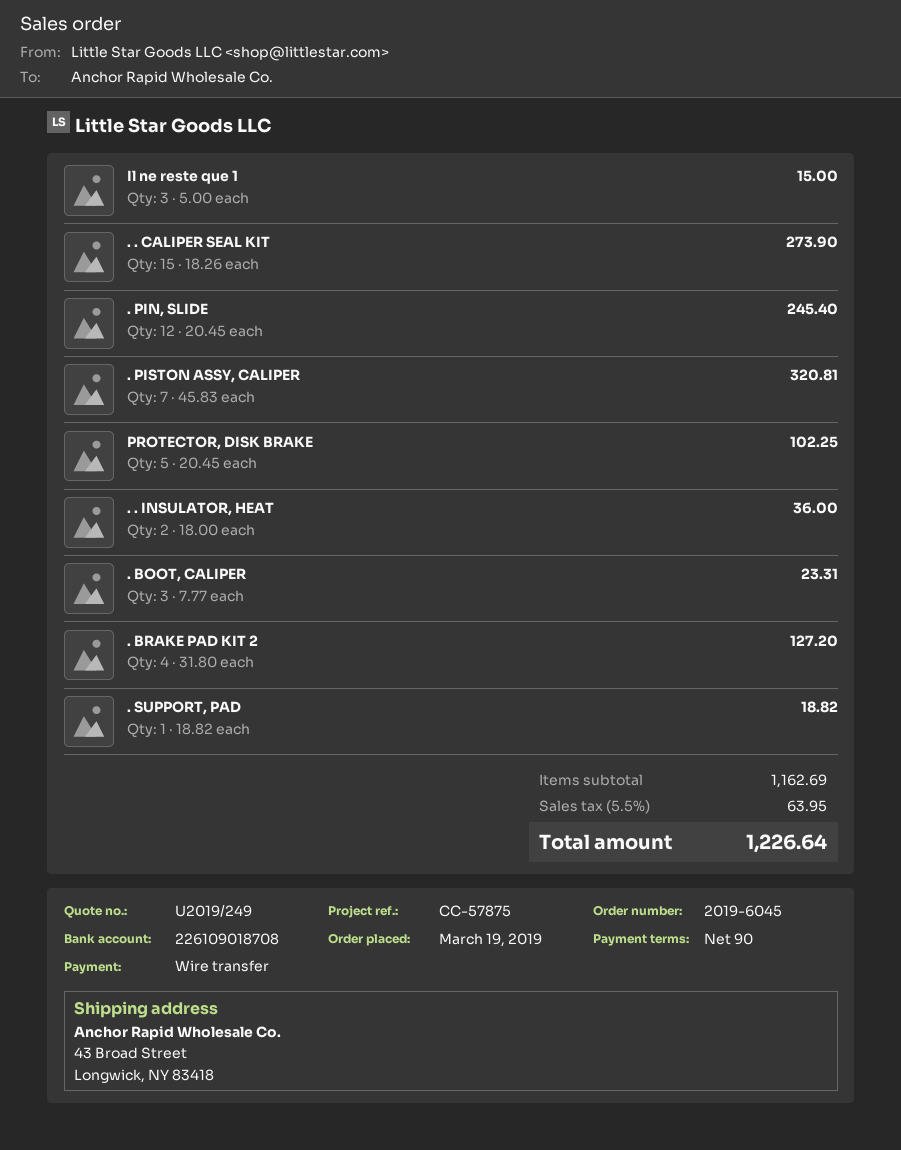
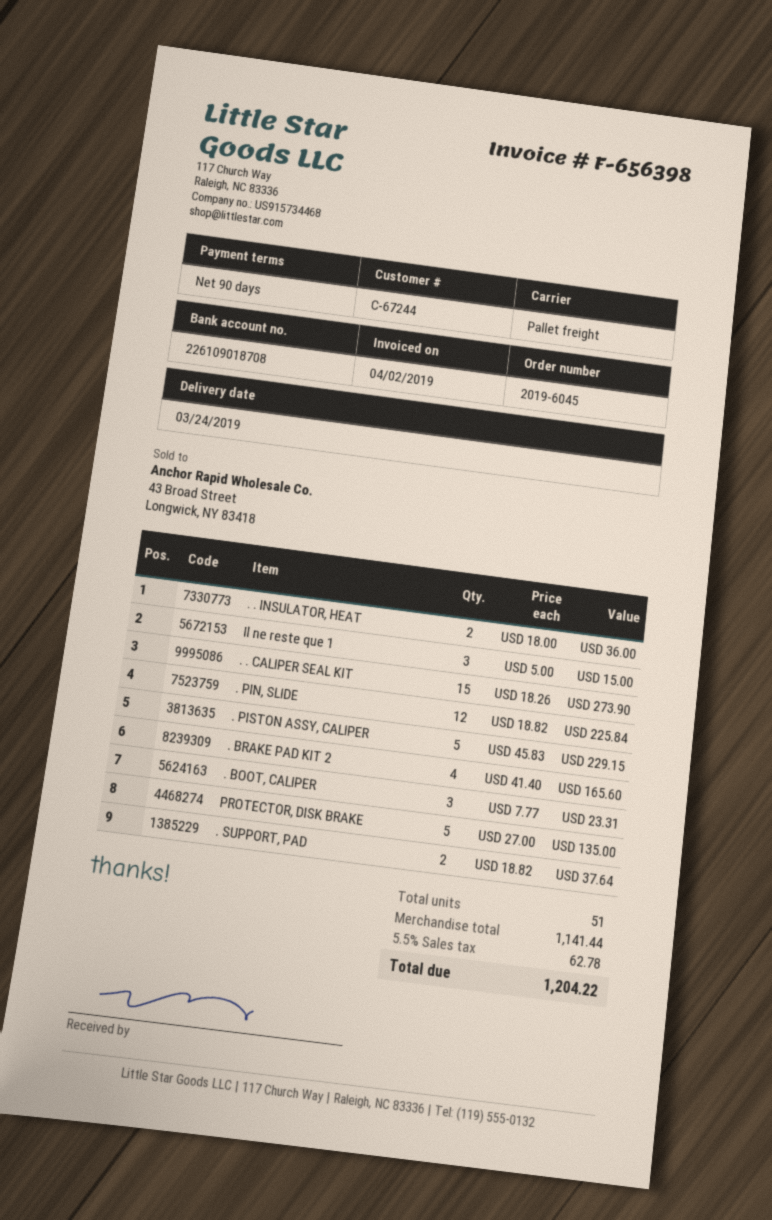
. PIN, SLIDE: 12 x 20.45 = 245.40 -> 12 x 18.82 = 225.84
. PISTON ASSY, CALIPER: 7 x 45.83 = 320.81 -> 5 x 45.83 = 229.15
PROTECTOR, DISK BRAKE: 5 x 20.45 = 102.25 -> 5 x 27.00 = 135.00
. BRAKE PAD KIT 2: 4 x 31.80 = 127.20 -> 4 x 41.40 = 165.60
. SUPPORT, PAD: 1 x 18.82 = 18.82 -> 2 x 18.82 = 37.64
subtotal: 1162.69 -> 1141.44
tax: 5.5% = 63.95 -> 5.5% = 62.78
total: 1226.64 -> 1204.22

